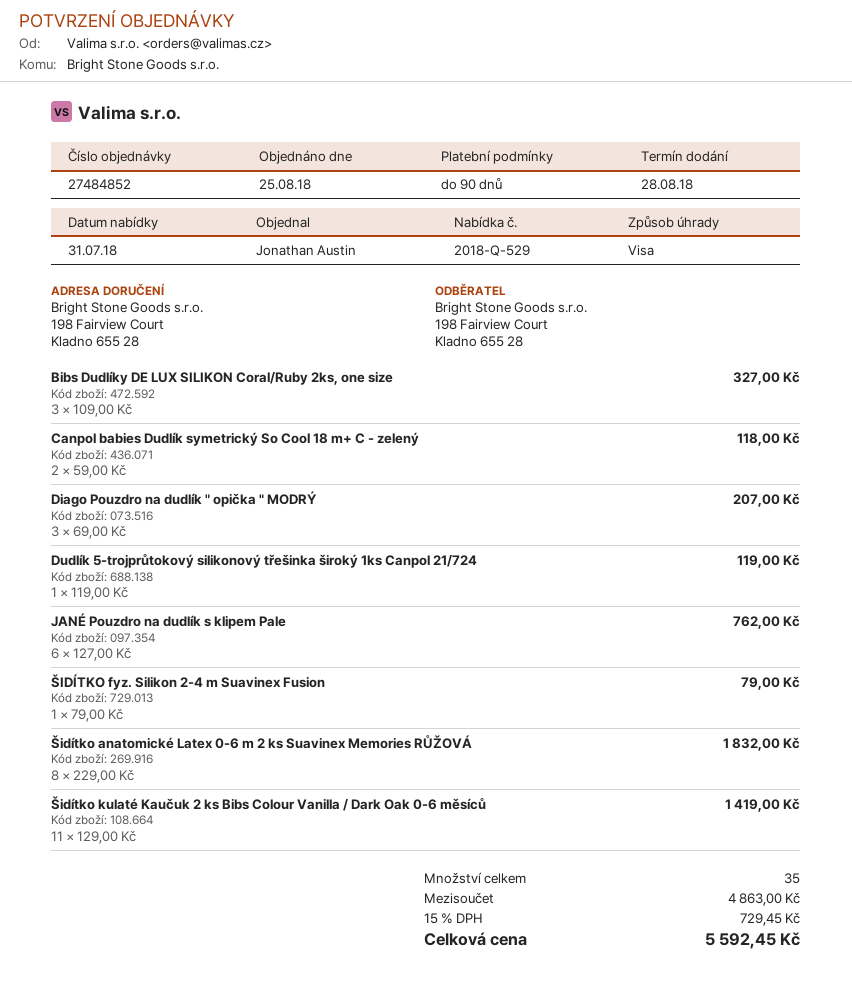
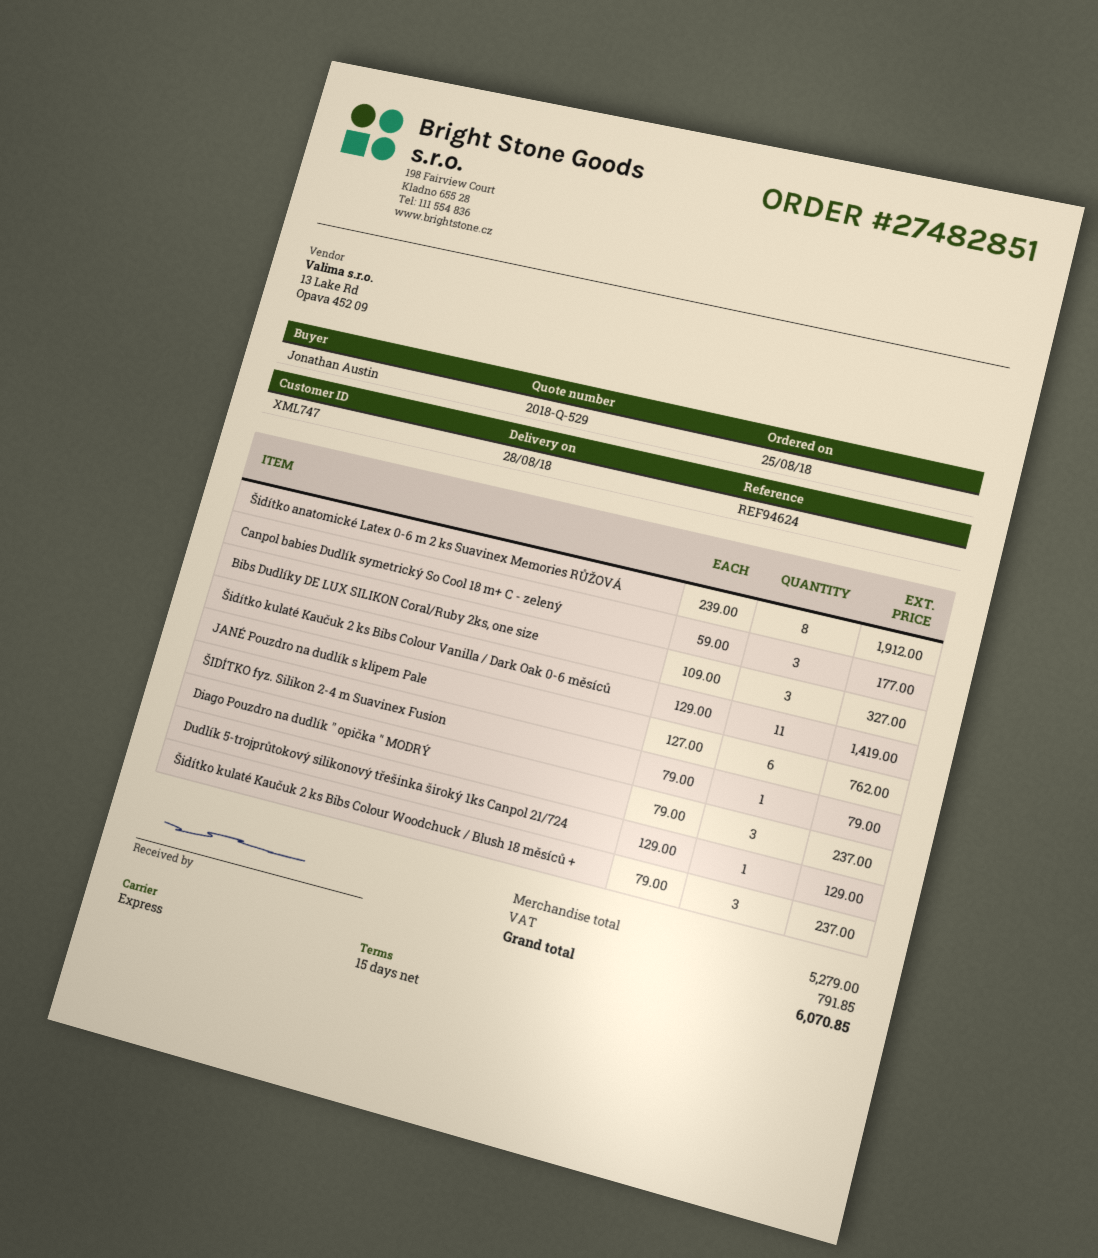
order number: 27484852 -> 27482851
payment terms: 90 days -> 15 days
Canpol babies Dudlík symetrický So Cool 18 m+ C - zelený: 2 x 59.00 = 118.00 -> 3 x 59.00 = 177.00
Diago Pouzdro na dudlík " opička " MODRÝ: 3 x 69.00 = 207.00 -> 3 x 79.00 = 237.00
Dudlík 5-trojprůtokový silikonový třešinka široký 1ks Canpol 21/724: 1 x 119.00 = 119.00 -> 1 x 129.00 = 129.00
Šidítko anatomické Latex 0-6 m 2 ks Suavinex Memories RŮŽOVÁ: 8 x 229.00 = 1832.00 -> 8 x 239.00 = 1912.00
Šidítko kulaté Kaučuk 2 ks Bibs Colour Woodchuck / Blush 18 měsíců +: none -> 3 x 79.00 = 237.00
subtotal: 4863.00 -> 5279.00
tax: 729.45 -> 791.85
total: 5592.45 -> 6070.85

